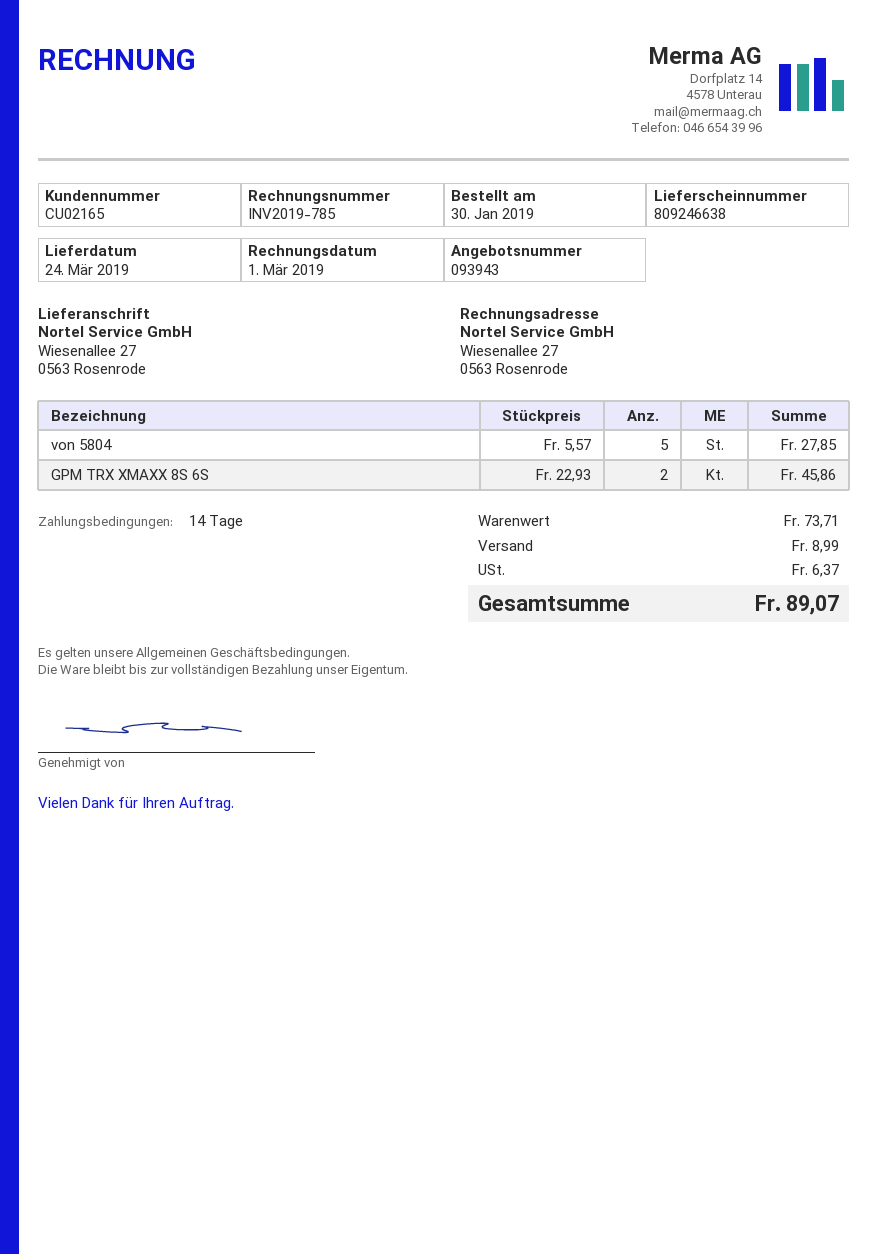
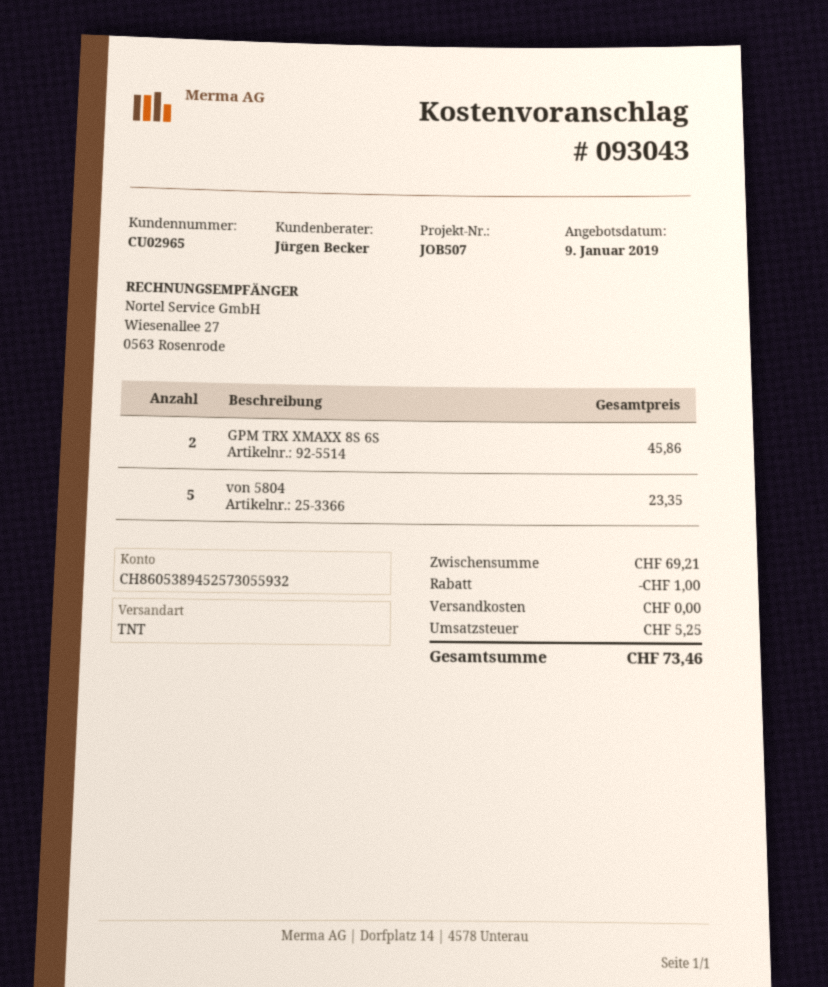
quote number: 093943 -> 093043
customer number: CU02165 -> CU02965
von 5804: 5 for 27.85 -> 5 for 23.35
subtotal: 73.71 -> 69.21
discount: none -> 1.00
shipping: 8.99 -> 0.00
tax: 6.37 -> 5.25
total: 89.07 -> 73.46

